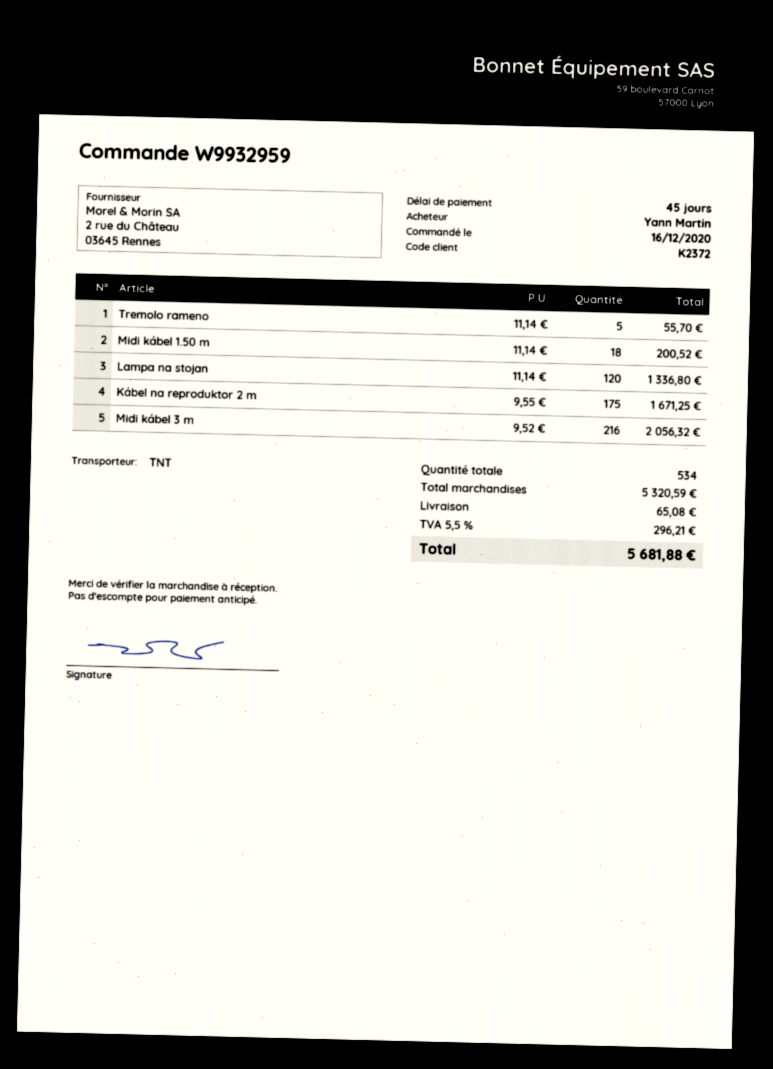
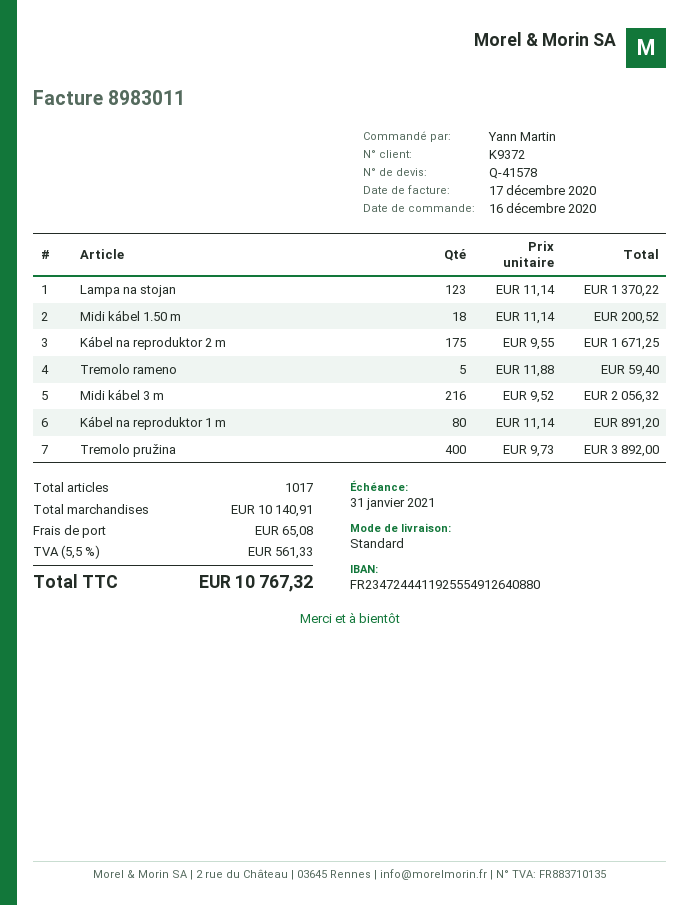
customer number: K2372 -> K9372
shipping method: TNT -> standard
Tremolo rameno: 5 x 11.14 = 55.70 -> 5 x 11.88 = 59.40
Lampa na stojan: 120 x 11.14 = 1336.80 -> 123 x 11.14 = 1370.22
Kábel na reproduktor 1 m: none -> 80 x 11.14 = 891.20
Tremolo pružina: none -> 400 x 9.73 = 3892.00
total quantity: 534 -> 1017
subtotal: 5320.59 -> 10140.91
tax: 5.5% = 296.21 -> 5.5% = 561.33
total: 5681.88 -> 10767.32

